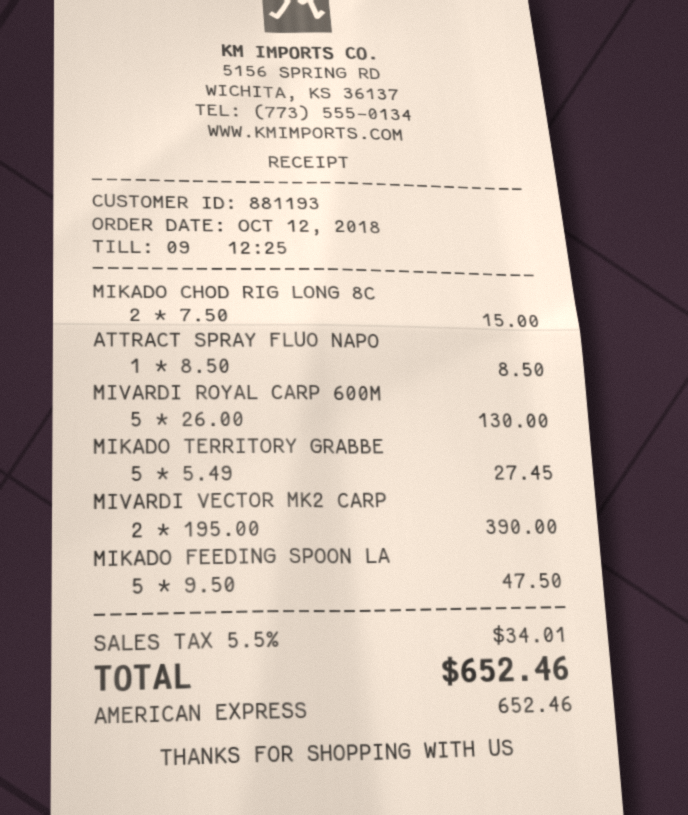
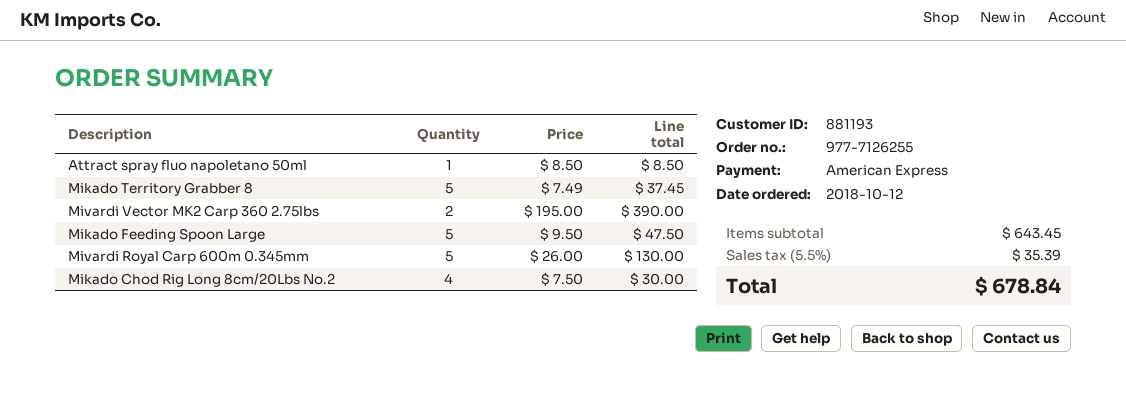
MIKADO CHOD RIG LONG 8C: 2 x 7.50 = 15.00 -> 4 x 7.50 = 30.00
MIKADO TERRITORY GRABBE: 5 x 5.49 = 27.45 -> 5 x 7.49 = 37.45
tax: 5.5% = 34.01 -> 5.5% = 35.39
total: 652.46 -> 678.84

